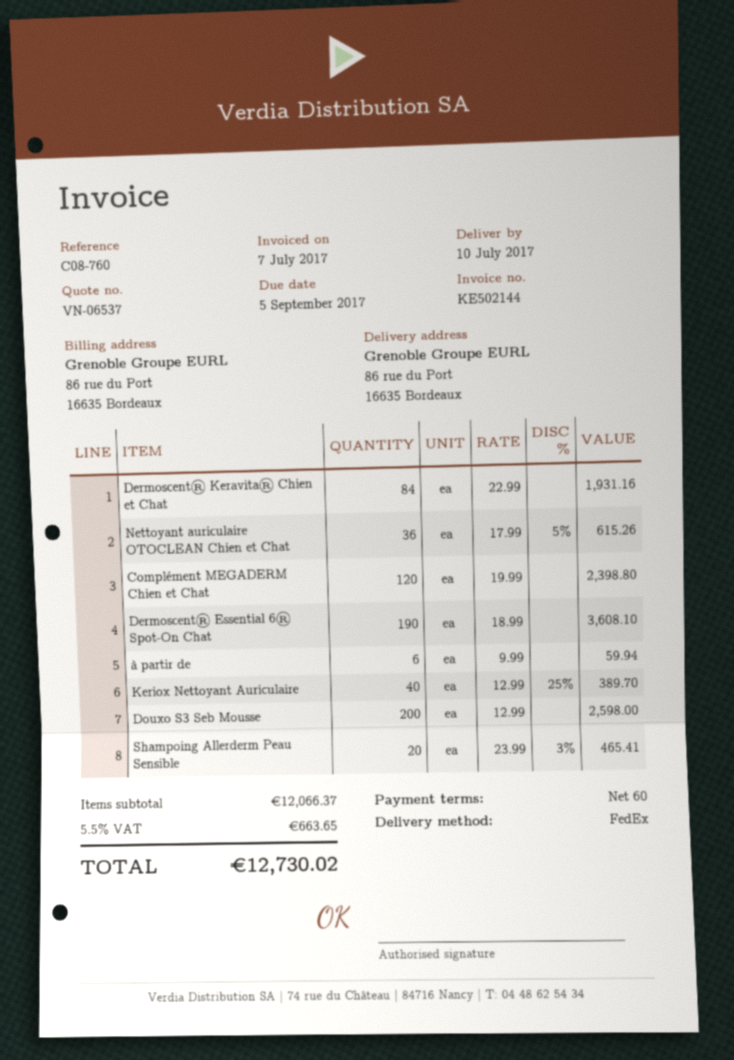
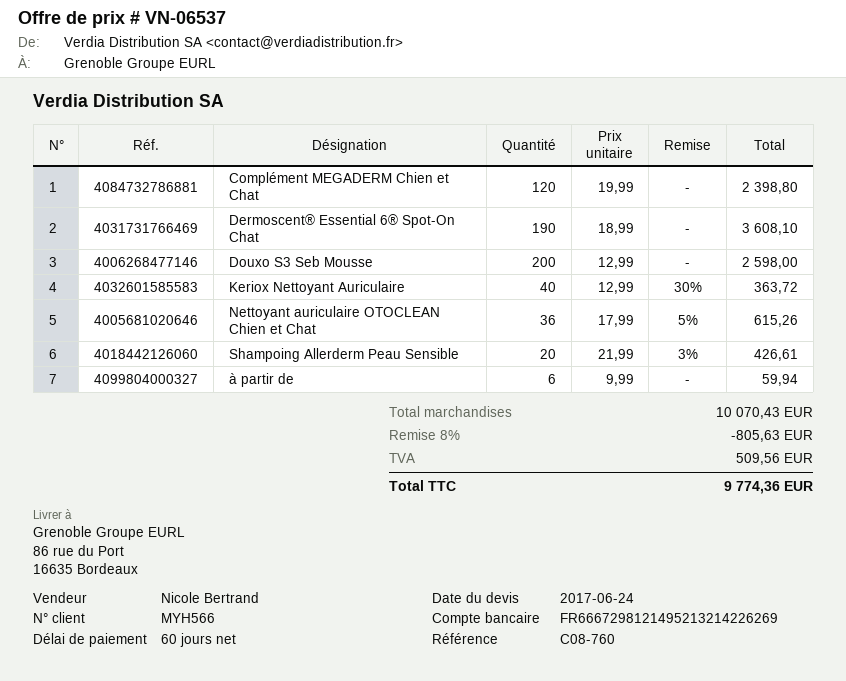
Dermoscent® Keravita® Chien et Chat: 84 x 22.99 = 1931.16 -> none
Keriox Nettoyant Auriculaire: 40 x 12.99 - 25% = 389.70 -> 40 x 12.99 - 30% = 363.72
Shampoing Allerderm Peau Sensible: 20 x 23.99 - 3% = 465.41 -> 20 x 21.99 - 3% = 426.61
subtotal: 12066.37 -> 10070.43
discount: none -> 8% = 805.63
tax: 663.65 -> 509.56
total: 12730.02 -> 9774.36

